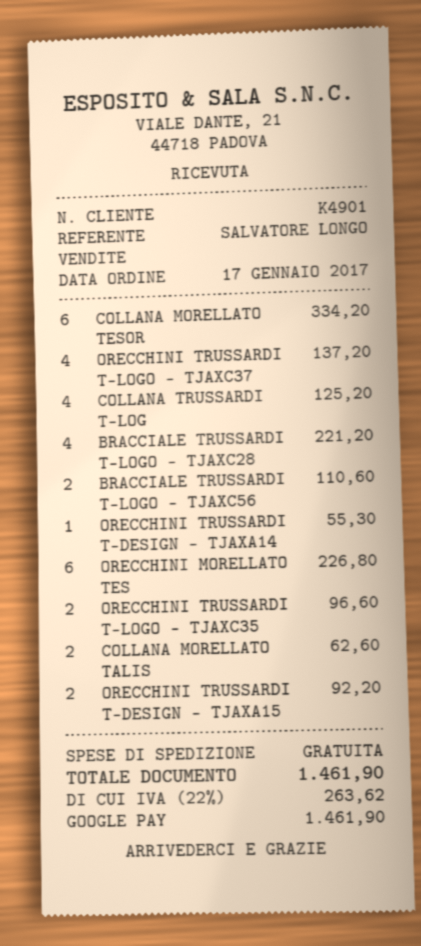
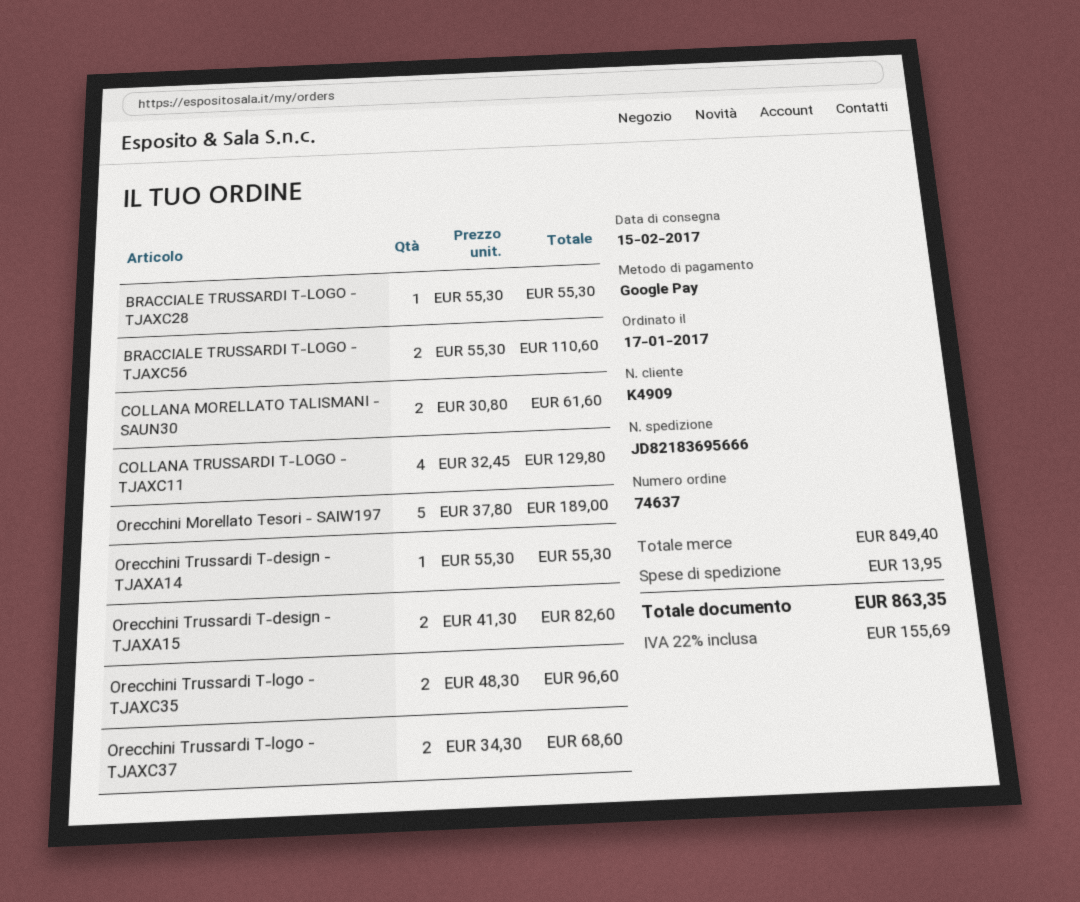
customer number: K4901 -> K4909
COLLANA MORELLATO TESOR: 6 for 334.20 -> none
ORECCHINI TRUSSARDI T-LOGO - TJAXC37: 4 for 137.20 -> 2 for 68.60
COLLANA TRUSSARDI T-LOG: 4 for 125.20 -> 4 for 129.80
BRACCIALE TRUSSARDI T-LOGO - TJAXC28: 4 for 221.20 -> 1 for 55.30
ORECCHINI MORELLATO TES: 6 for 226.80 -> 5 for 189.00
COLLANA MORELLATO TALIS: 2 for 62.60 -> 2 for 61.60
ORECCHINI TRUSSARDI T-DESIGN - TJAXA15: 2 for 92.20 -> 2 for 82.60
shipping: 0.00 -> 13.95
tax: 22% = 263.62 -> 22% = 155.69
total: 1461.90 -> 863.35

